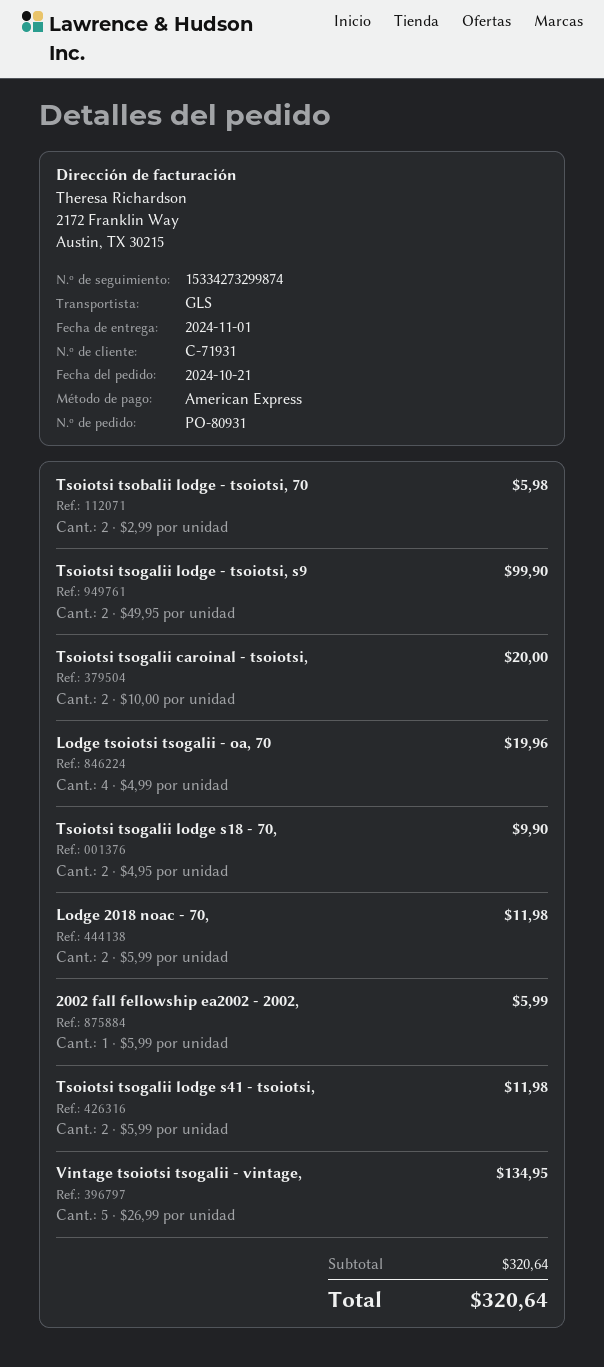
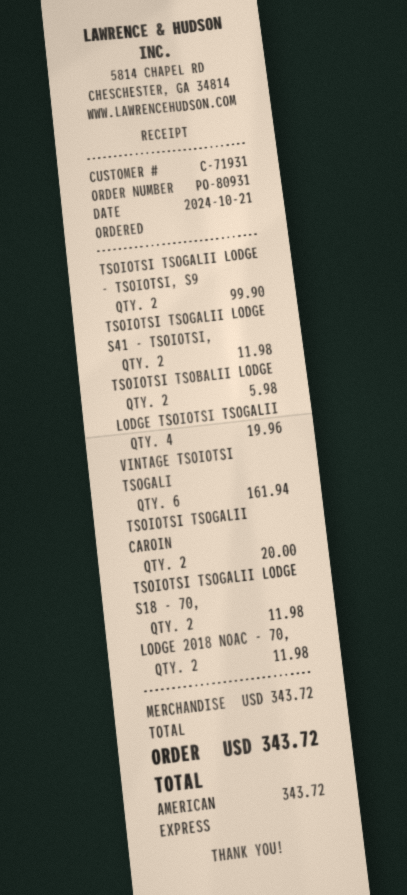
Tsoiotsi tsogalii lodge s18 - 70,: 2 for 9.90 -> 2 for 11.98
2002 fall fellowship ea2002 - 2002,: 1 for 5.99 -> none
Vintage tsoiotsi tsogalii - vintage,: 5 for 134.95 -> 6 for 161.94
subtotal: 320.64 -> 343.72
total: 320.64 -> 343.72

